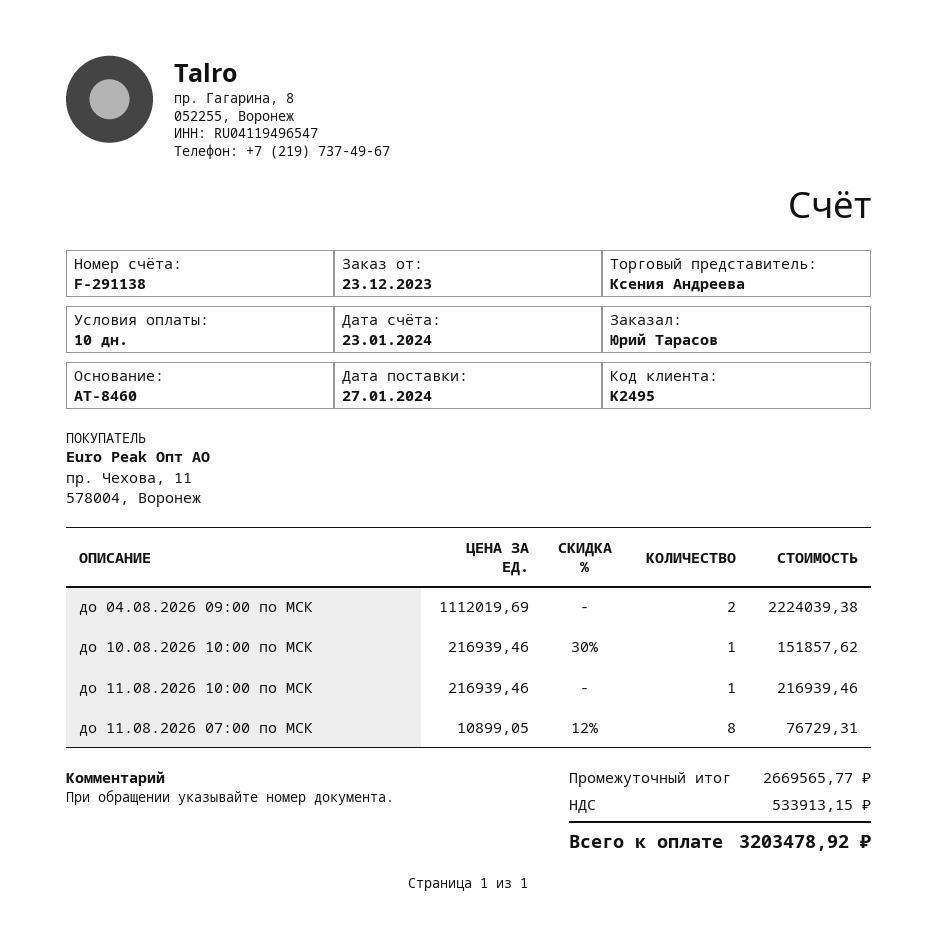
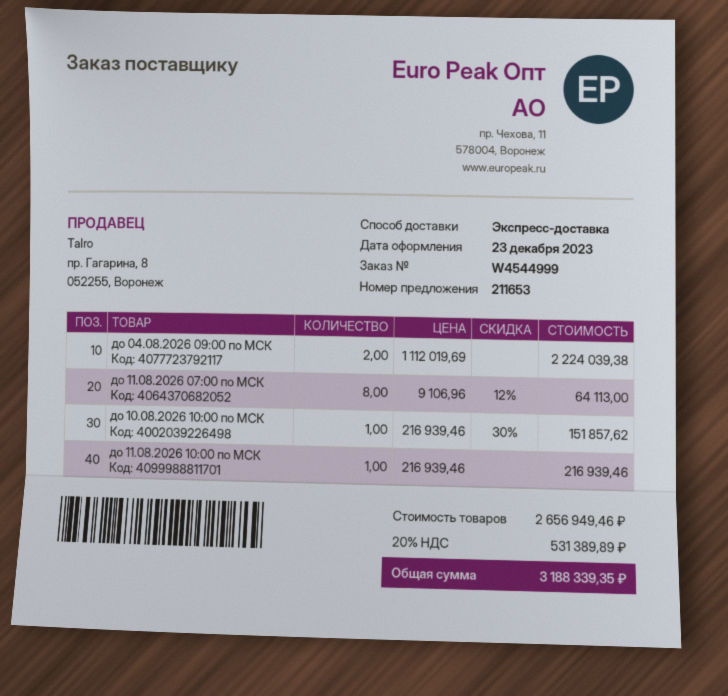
до 11.08.2026 07:00 по МСК: 8 x 10899.05 - 12% = 76729.31 -> 8 x 9106.96 - 12% = 64113.00
subtotal: 2669565.77 -> 2656949.46
tax: 533913.15 -> 531389.89
total: 3203478.92 -> 3188339.35

